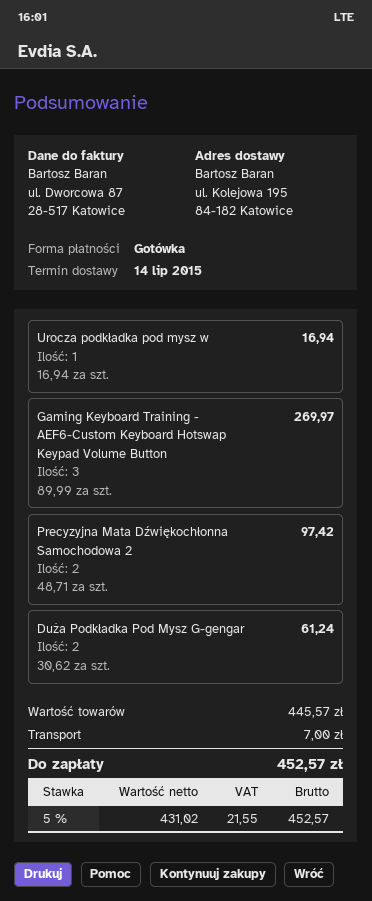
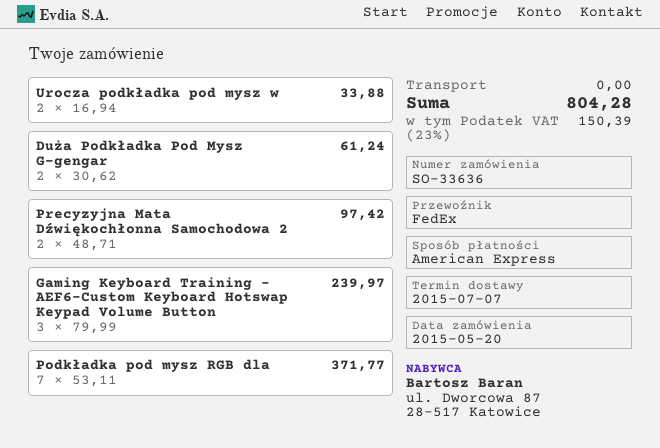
delivery date: 2015-07-14 -> 2015-07-07
payment method: cash -> American Express
Urocza podkładka pod mysz w: 1 x 16.94 = 16.94 -> 2 x 16.94 = 33.88
Gaming Keyboard Training - AEF6-Custom Keyboard Hotswap Keypad Volume Button: 3 x 89.99 = 269.97 -> 3 x 79.99 = 239.97
Podkładka pod mysz RGB dla: none -> 7 x 53.11 = 371.77
shipping: 7.00 -> 0.00
tax: 5% = 21.55 -> 23% = 150.39
total: 452.57 -> 804.28

